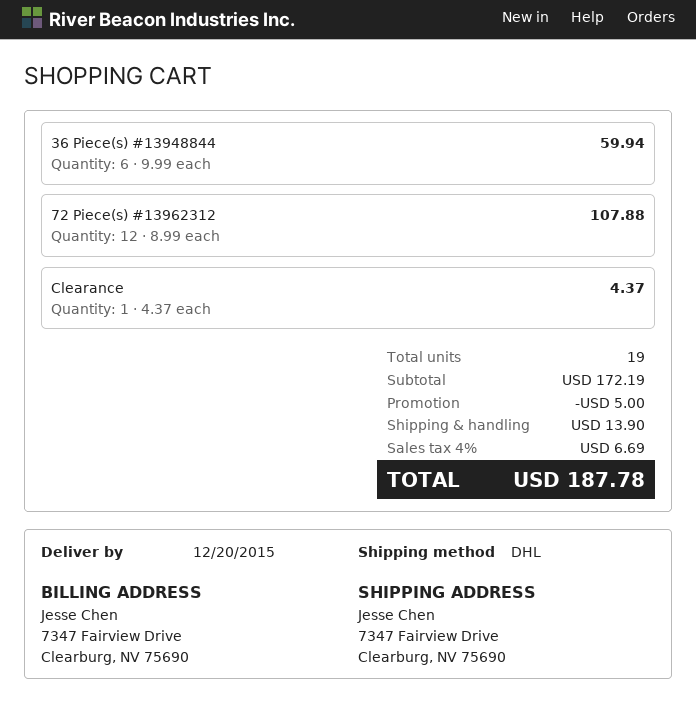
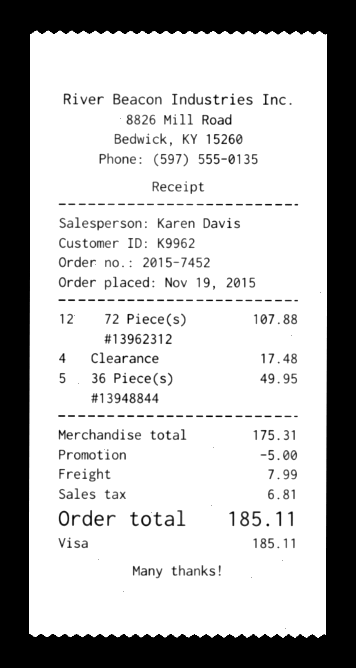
36 Piece(s) #13948844: 6 for 59.94 -> 5 for 49.95
Clearance: 1 for 4.37 -> 4 for 17.48
subtotal: 172.19 -> 175.31
shipping: 13.90 -> 7.99
tax: 6.69 -> 6.81
total: 187.78 -> 185.11

